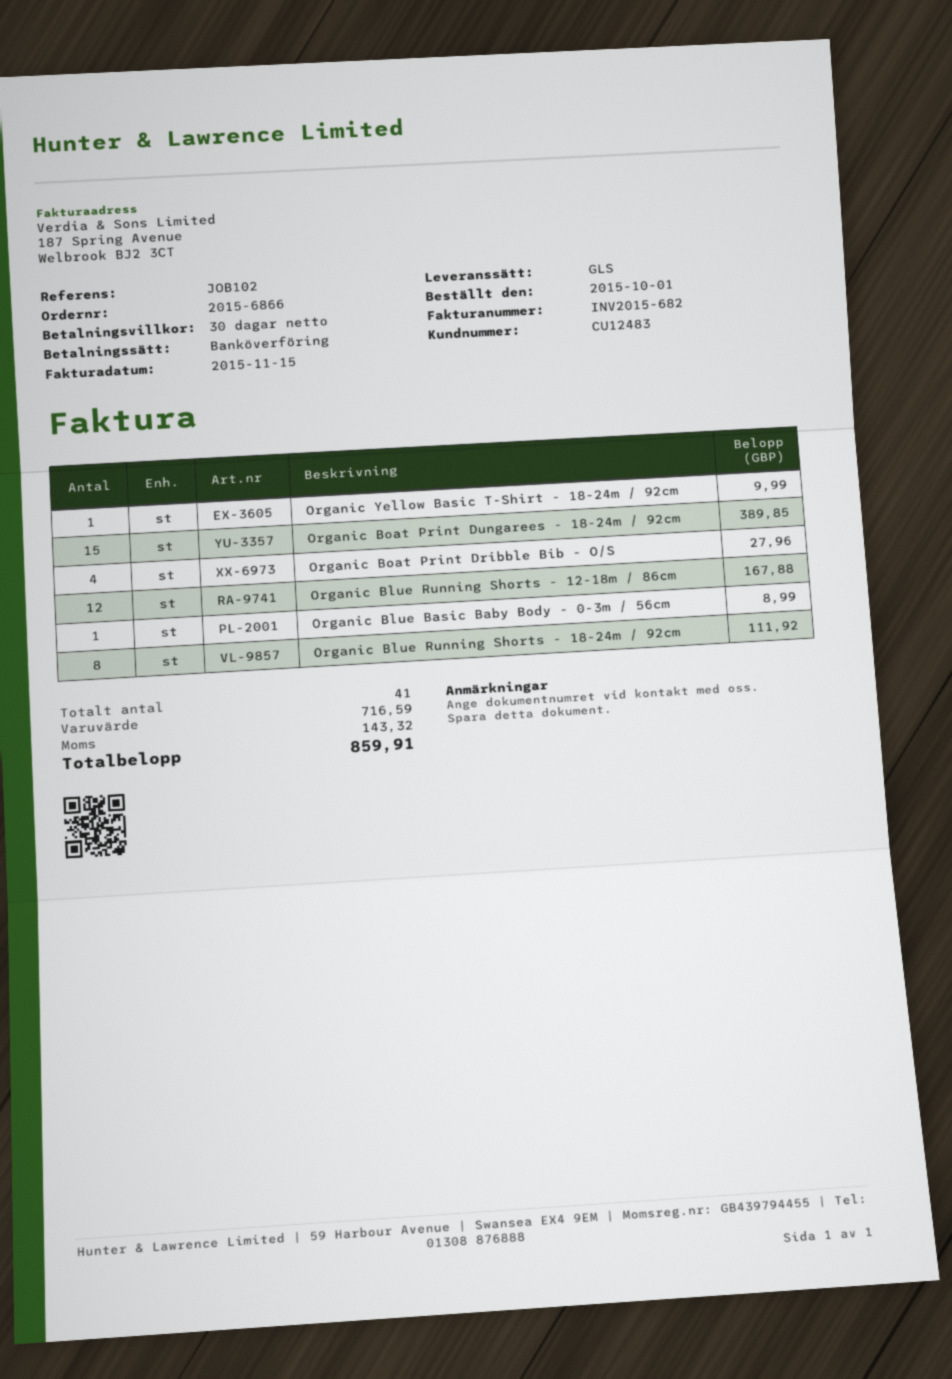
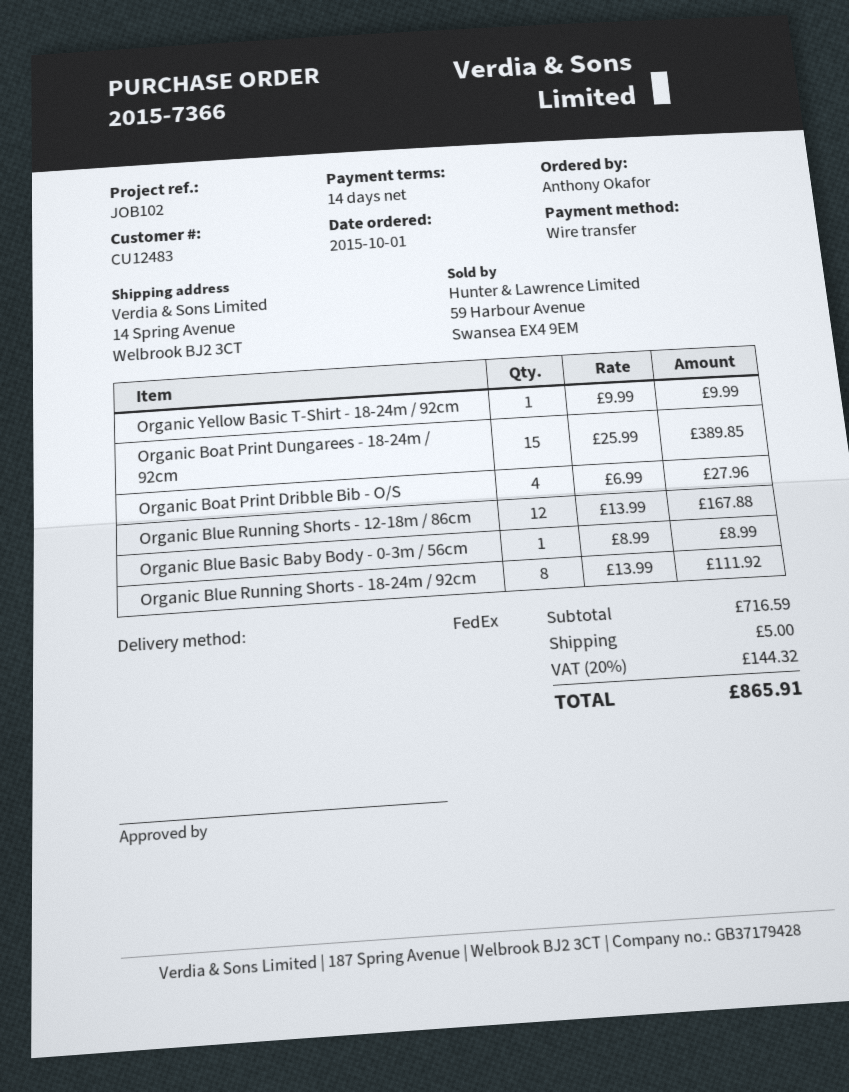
order number: 2015-6866 -> 2015-7366
payment terms: 30 days -> 14 days
shipping method: GLS -> FedEx
shipping: none -> 5.00
tax: 143.32 -> 144.32
total: 859.91 -> 865.91

